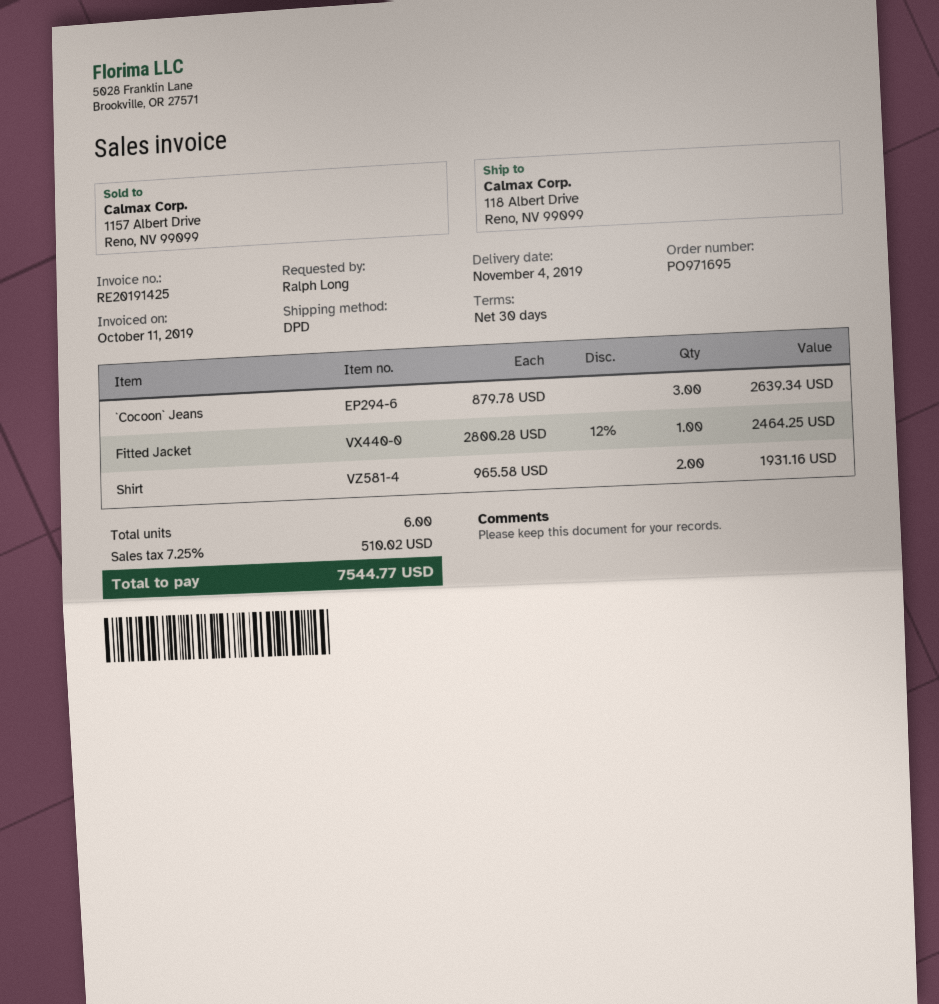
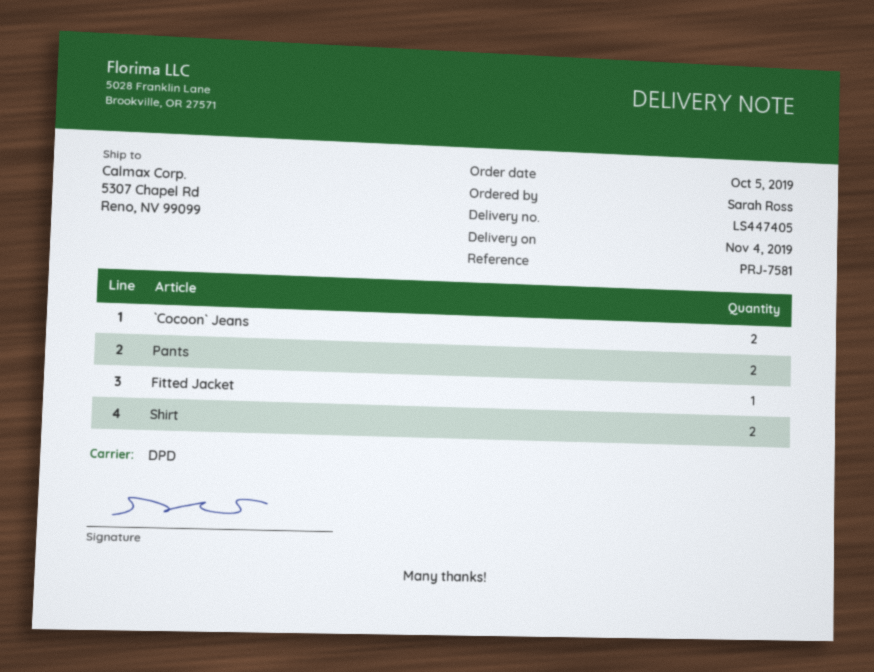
ordered by: Ralph Long -> Sarah Ross
ship to: 118 Albert Drive, Reno, NV 99099 -> 5307 Chapel Rd, Reno, NV 99099
`Cocoon` Jeans: 3 -> 2
Pants: none -> 2

